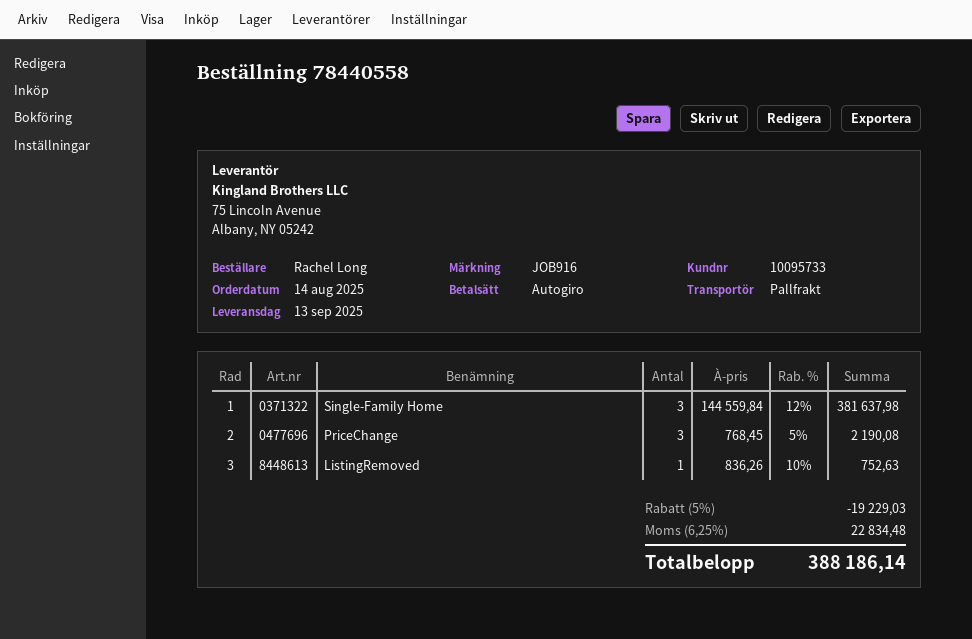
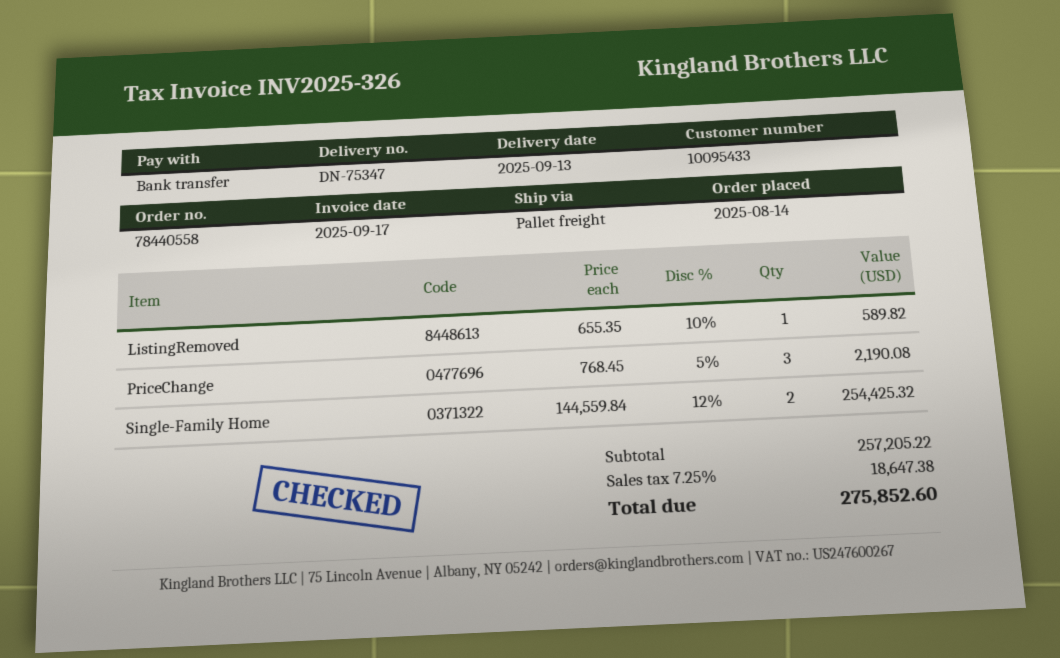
customer number: 10095733 -> 10095433
payment method: direct debit -> bank transfer
Single-Family Home: 3 x 144559.84 - 12% = 381637.98 -> 2 x 144559.84 - 12% = 254425.32
ListingRemoved: 1 x 836.26 - 10% = 752.63 -> 1 x 655.35 - 10% = 589.82
discount: 5% = 19229.03 -> none
tax: 6.25% = 22834.48 -> 7.25% = 18647.38
total: 388186.14 -> 275852.60

